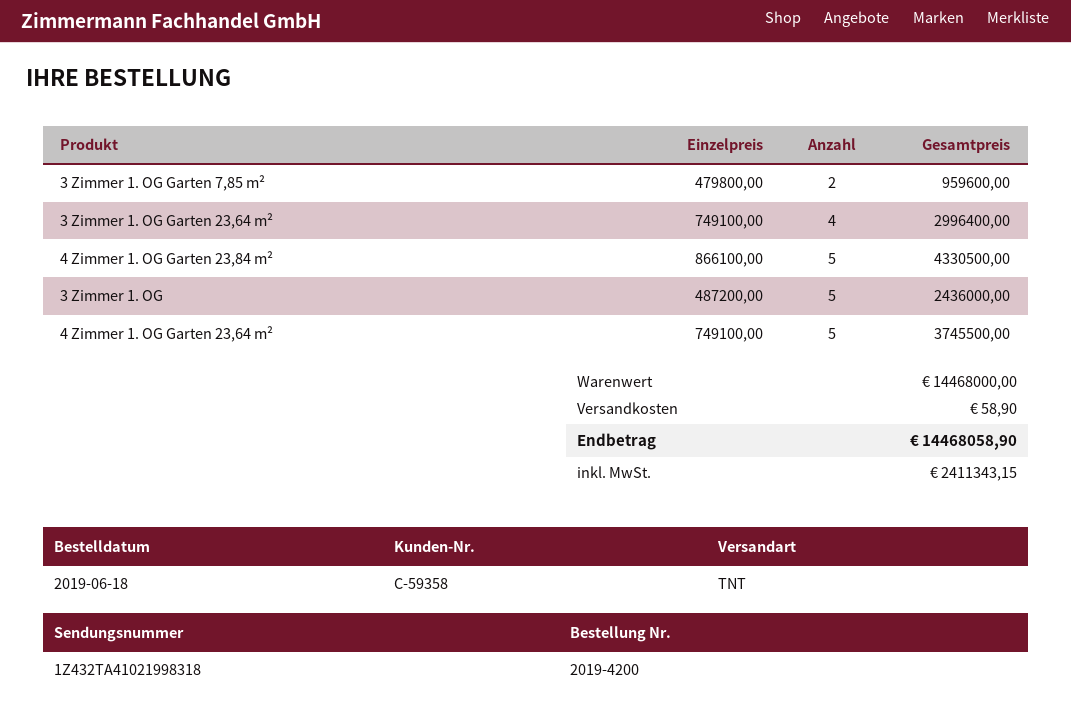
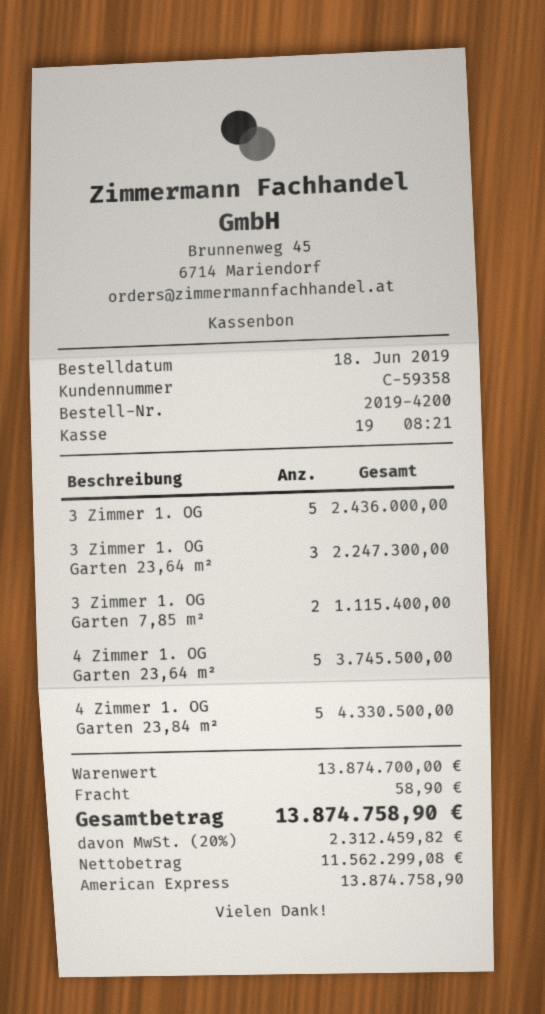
3 Zimmer 1. OG Garten 7,85 m²: 2 for 959600.00 -> 2 for 1115400.00
3 Zimmer 1. OG Garten 23,64 m²: 4 for 2996400.00 -> 3 for 2247300.00
subtotal: 14468000.00 -> 13874700.00
tax: 2411343.15 -> 2312459.82
total: 14468058.90 -> 13874758.90

